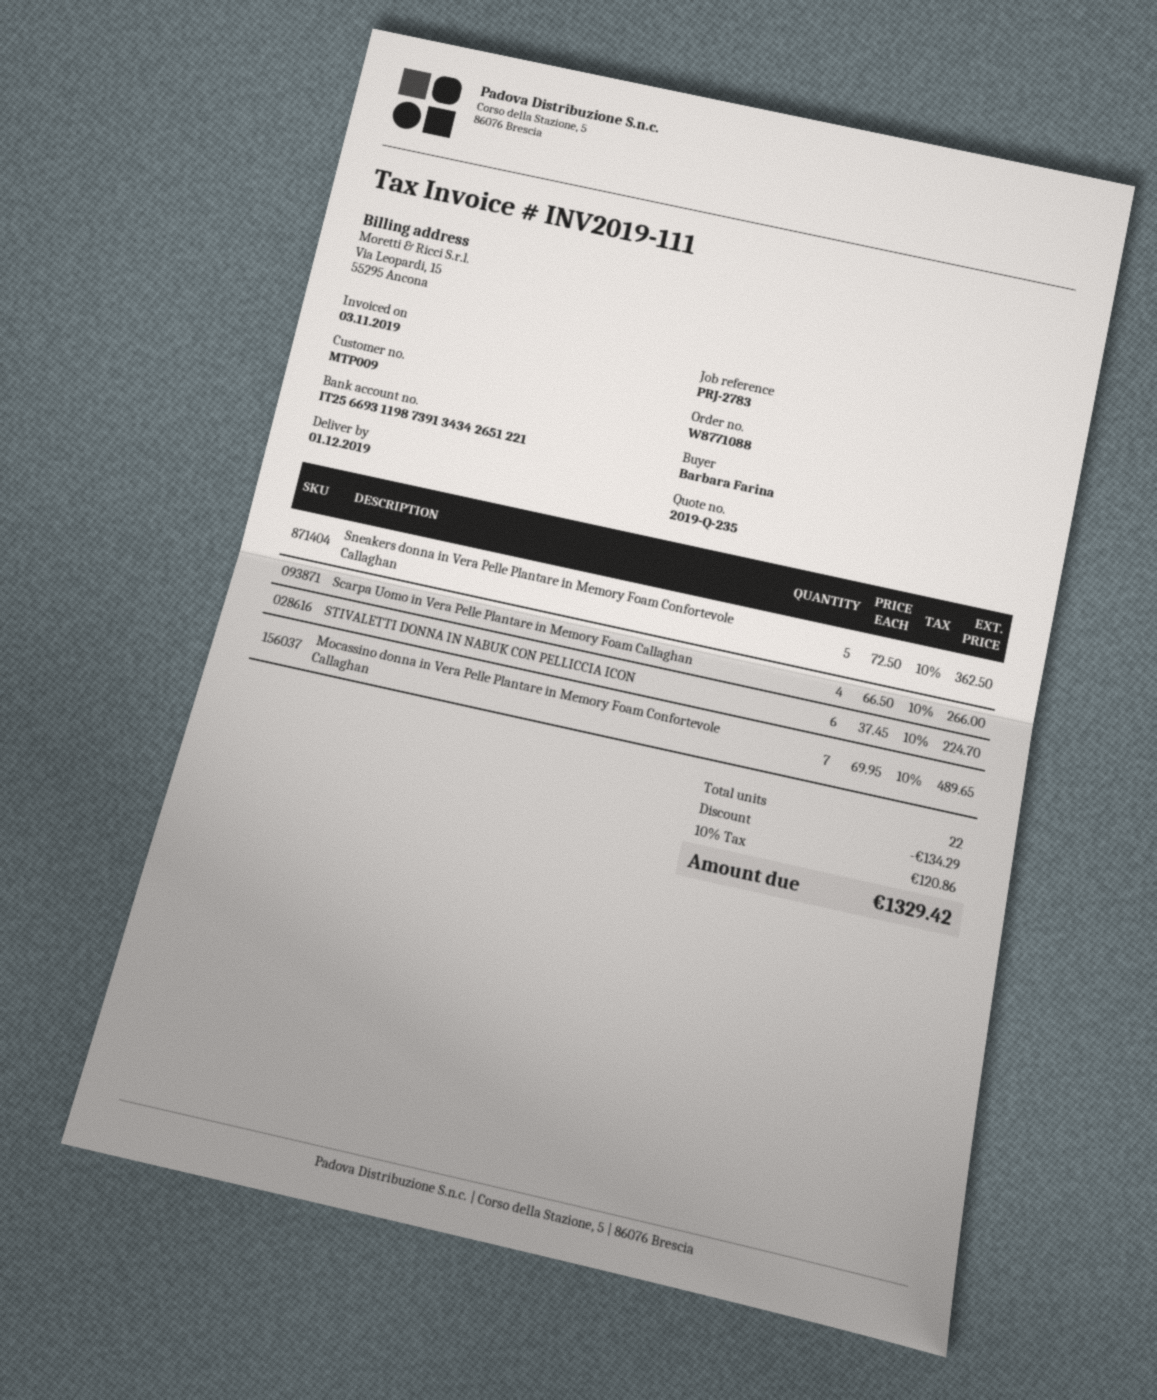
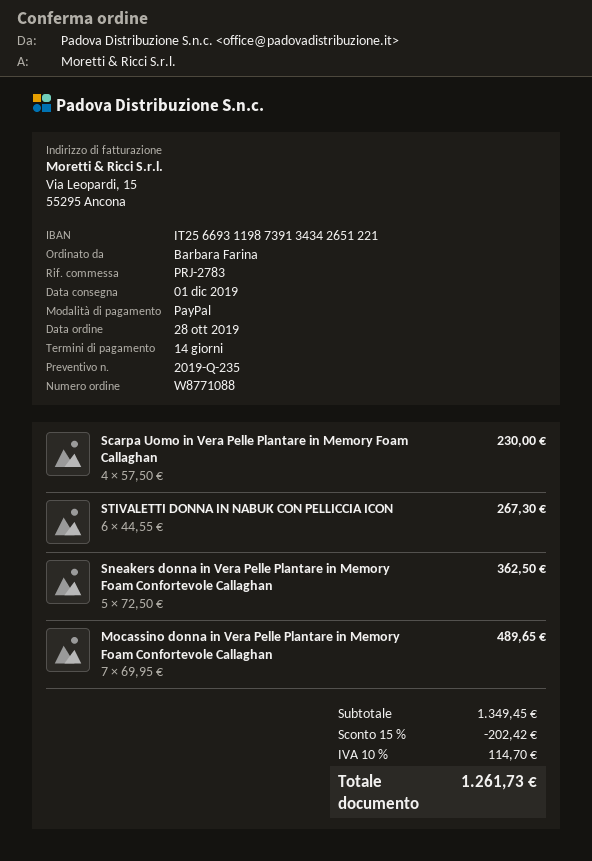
Scarpa Uomo in Vera Pelle Plantare in Memory Foam Callaghan: 4 x 66.50 = 266.00 -> 4 x 57.50 = 230.00
STIVALETTI DONNA IN NABUK CON PELLICCIA ICON: 6 x 37.45 = 224.70 -> 6 x 44.55 = 267.30
discount: 134.29 -> 202.42
tax: 10% = 120.86 -> 10% = 114.70
total: 1329.42 -> 1261.73

